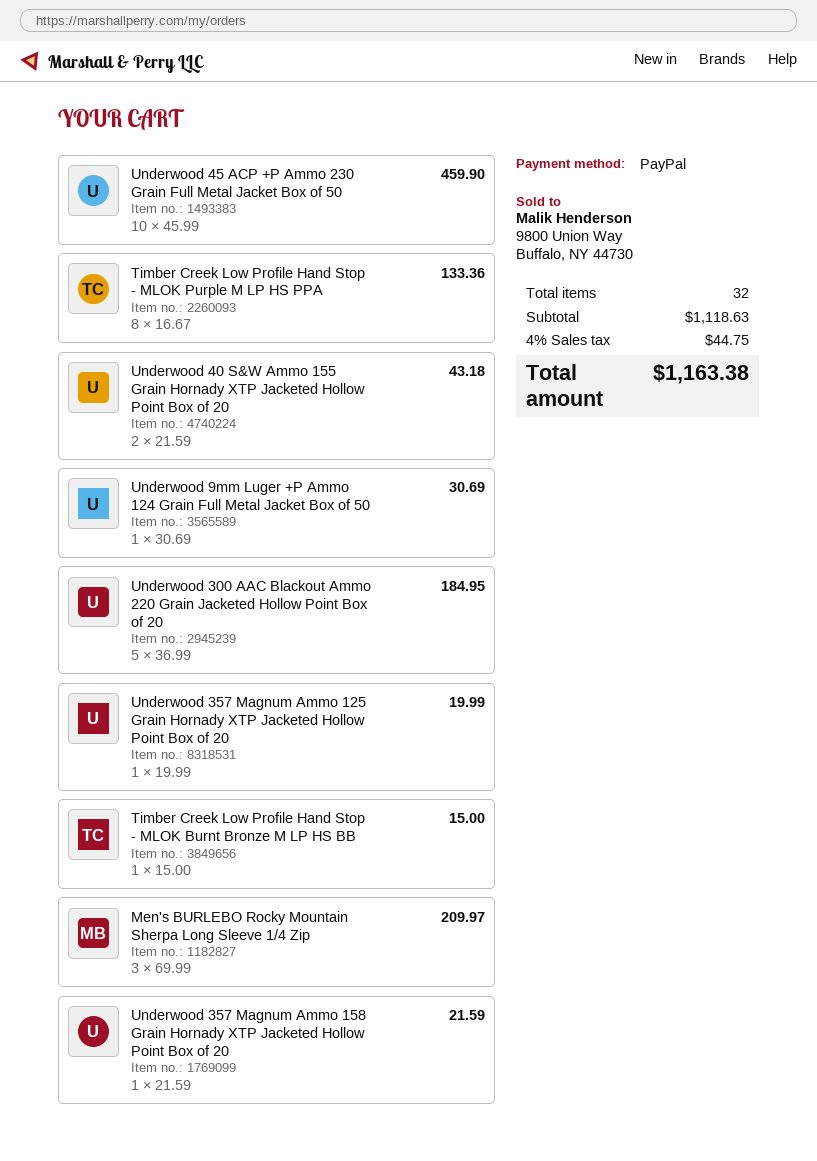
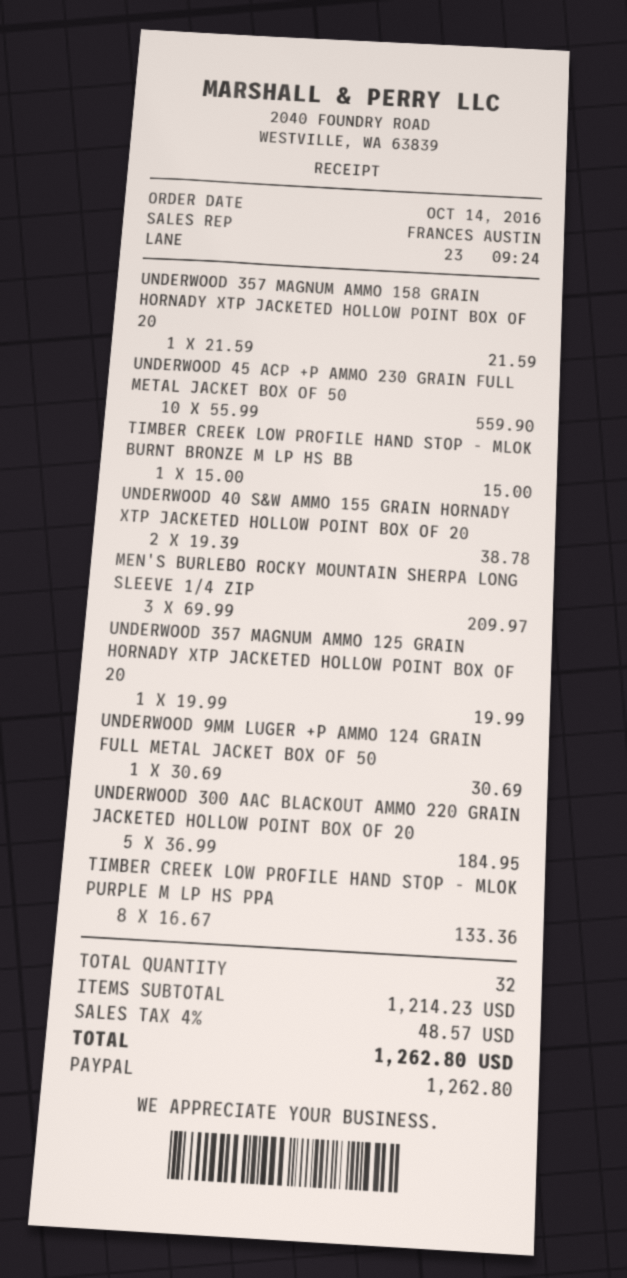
Underwood 45 ACP +P Ammo 230 Grain Full Metal Jacket Box of 50: 10 x 45.99 = 459.90 -> 10 x 55.99 = 559.90
Underwood 40 S&W Ammo 155 Grain Hornady XTP Jacketed Hollow Point Box of 20: 2 x 21.59 = 43.18 -> 2 x 19.39 = 38.78
subtotal: 1118.63 -> 1214.23
tax: 4% = 44.75 -> 4% = 48.57
total: 1163.38 -> 1262.80

